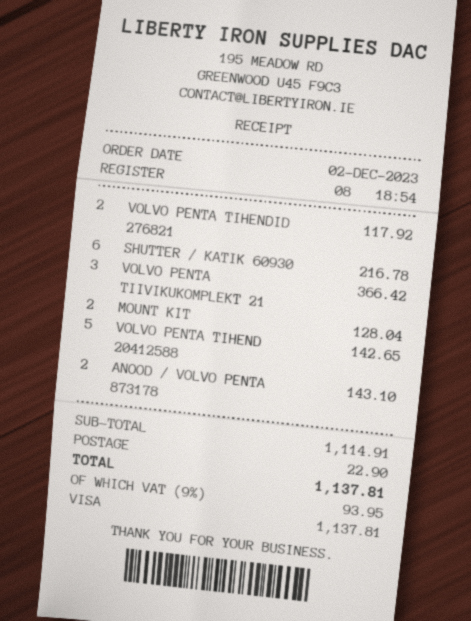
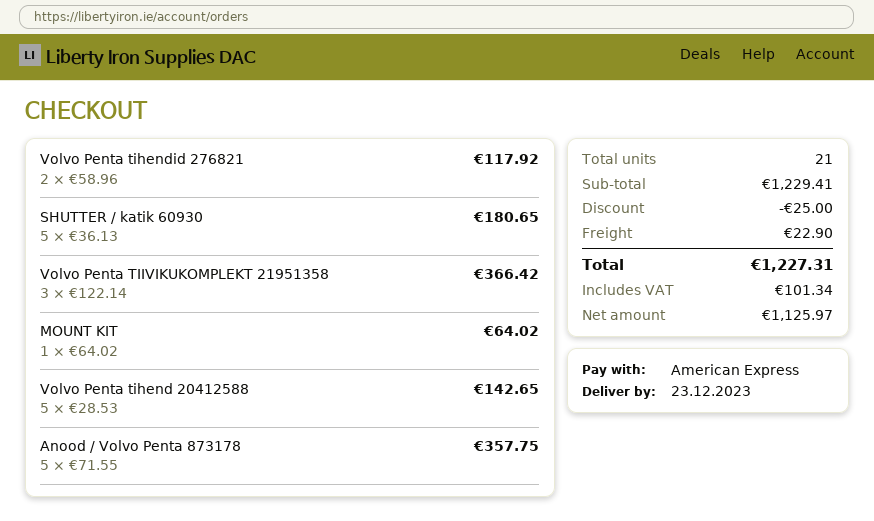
payment method: Visa -> American Express
SHUTTER / KATIK 60930: 6 for 216.78 -> 5 for 180.65
MOUNT KIT: 2 for 128.04 -> 1 for 64.02
ANOOD / VOLVO PENTA 873178: 2 for 143.10 -> 5 for 357.75
subtotal: 1114.91 -> 1229.41
discount: none -> 25.00
tax: 93.95 -> 101.34
total: 1137.81 -> 1227.31

